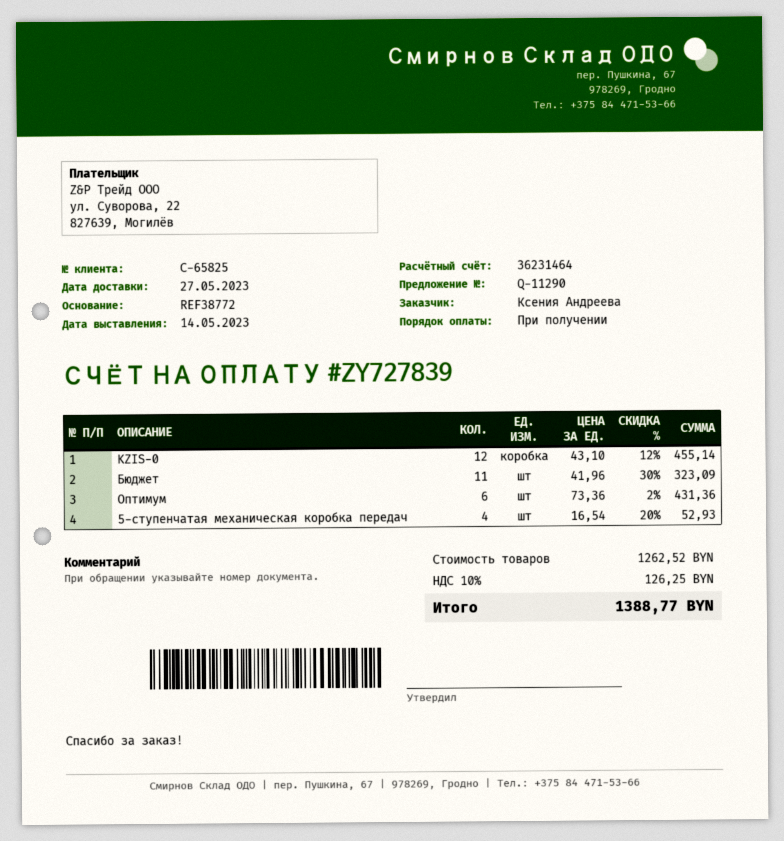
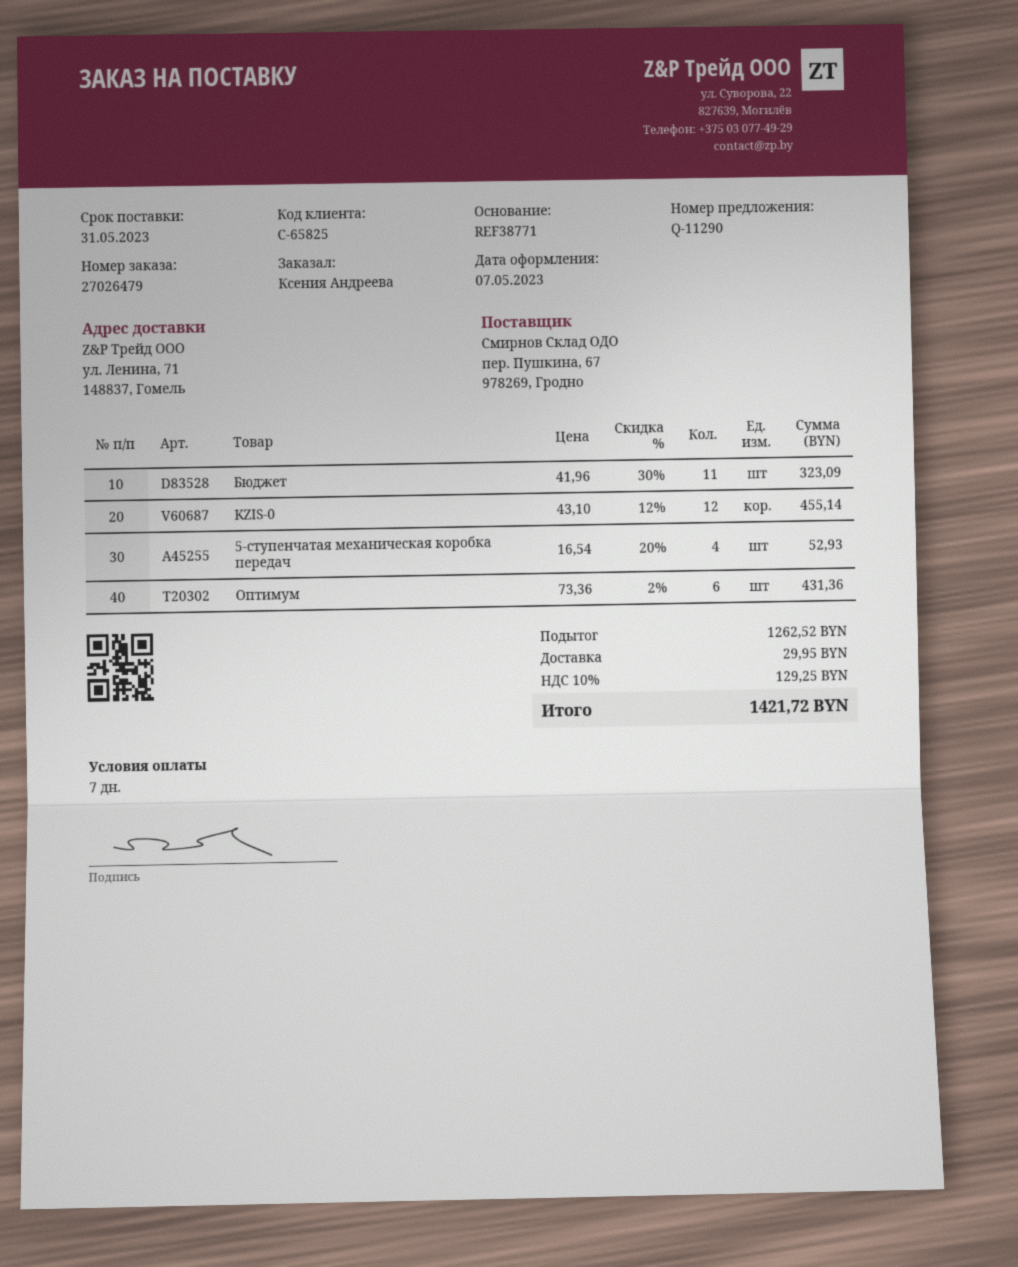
delivery date: 2023-05-27 -> 2023-05-31
payment terms: on receipt -> 7 days
reference: REF38772 -> REF38771
shipping: none -> 29.95
tax: 10% = 126.25 -> 10% = 129.25
total: 1388.77 -> 1421.72

